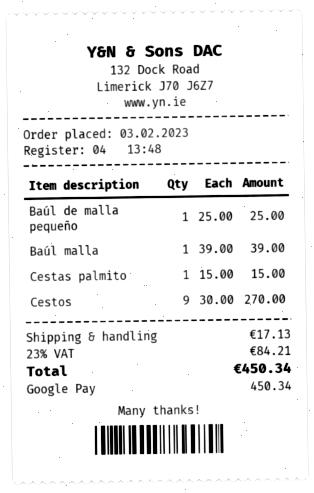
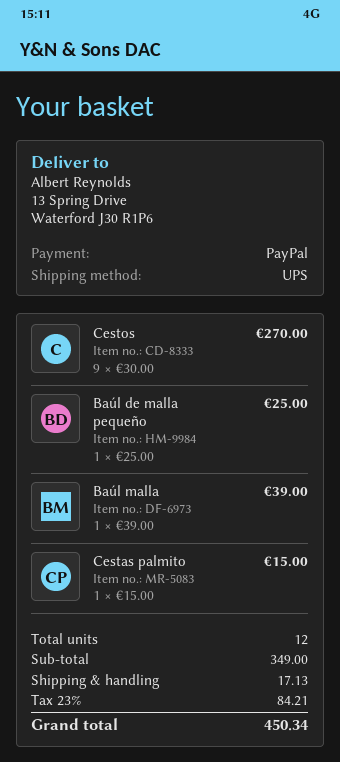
payment method: Google Pay -> PayPal

